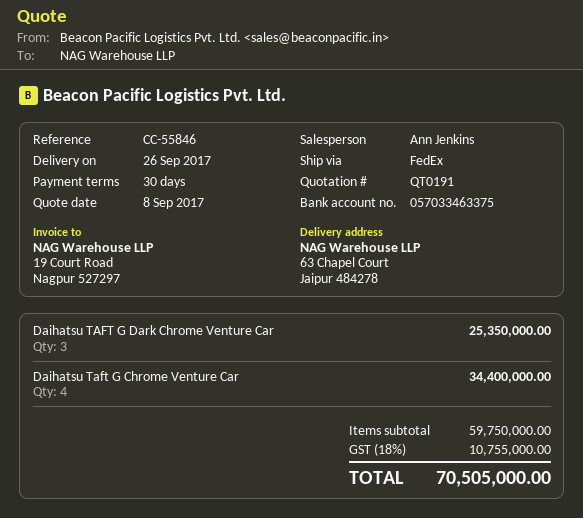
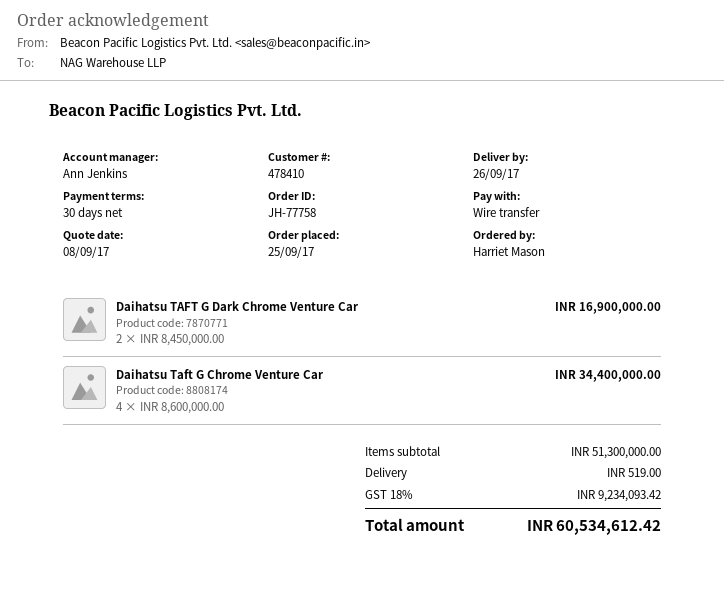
Daihatsu TAFT G Dark Chrome Venture Car: 3 for 25350000.00 -> 2 for 16900000.00
subtotal: 59750000.00 -> 51300000.00
shipping: none -> 519.00
tax: 18% = 10755000.00 -> 18% = 9234093.42
total: 70505000.00 -> 60534612.42

